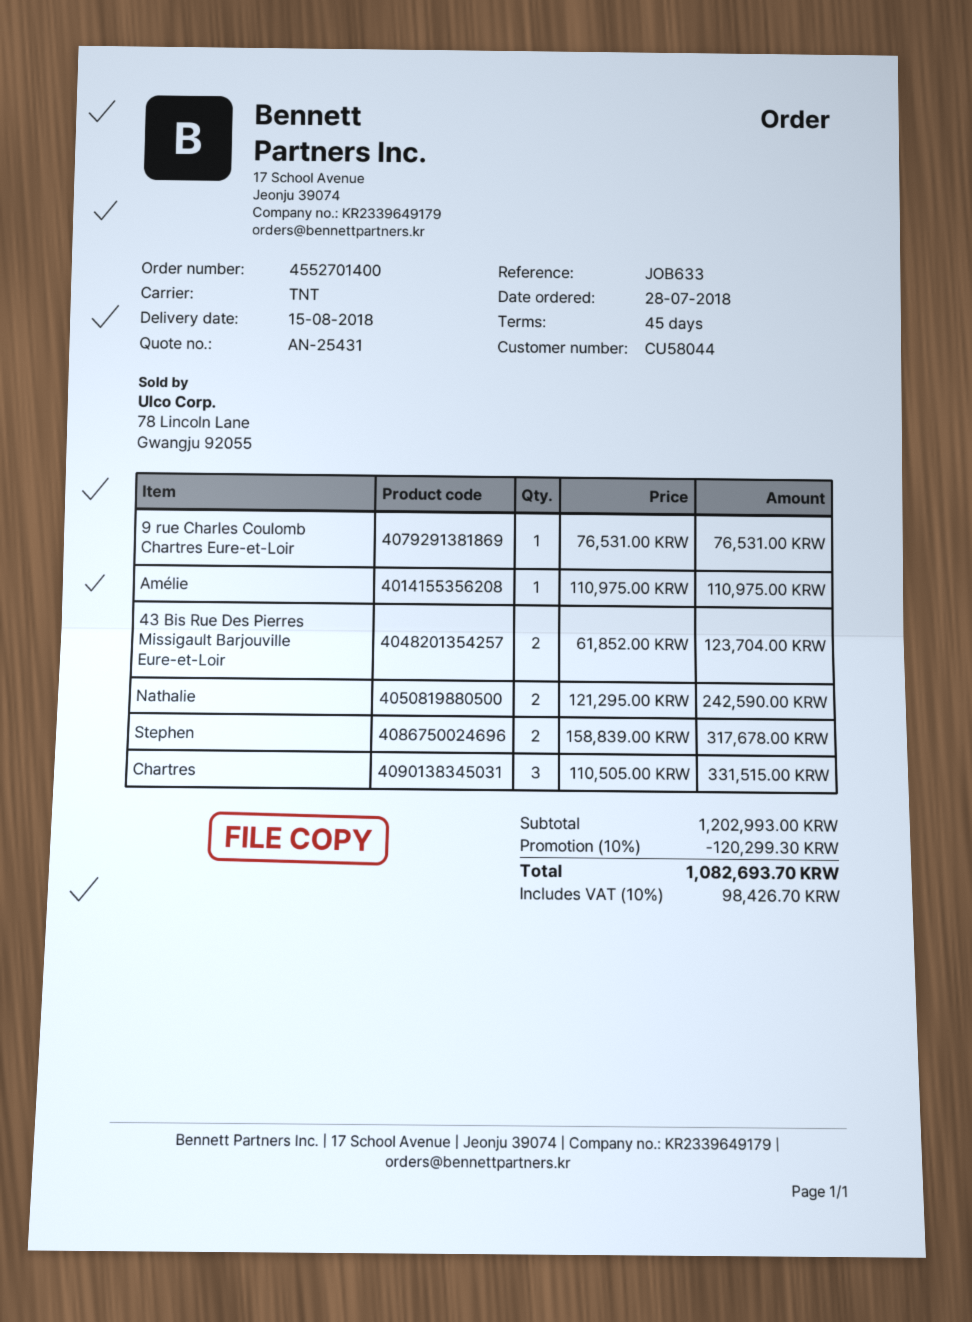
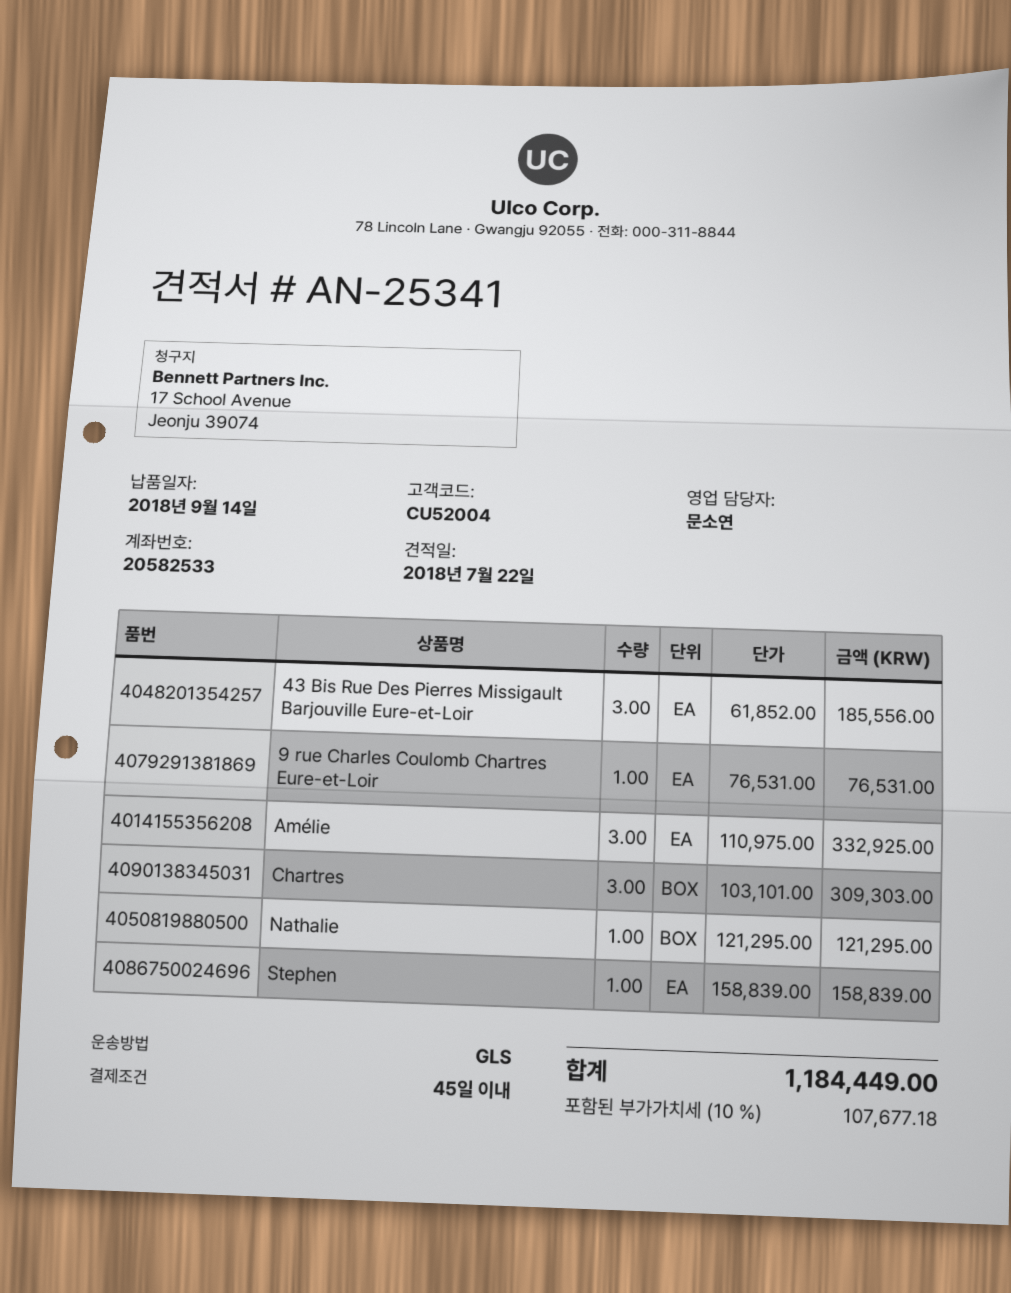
quote number: AN-25431 -> AN-25341
delivery date: 2018-08-15 -> 2018-09-14
customer number: CU58044 -> CU52004
shipping method: TNT -> GLS
Amélie: 1 x 110975.00 = 110975.00 -> 3 x 110975.00 = 332925.00
43 Bis Rue Des Pierres Missigault Barjouville Eure-et-Loir: 2 x 61852.00 = 123704.00 -> 3 x 61852.00 = 185556.00
Nathalie: 2 x 121295.00 = 242590.00 -> 1 x 121295.00 = 121295.00
Stephen: 2 x 158839.00 = 317678.00 -> 1 x 158839.00 = 158839.00
Chartres: 3 x 110505.00 = 331515.00 -> 3 x 103101.00 = 309303.00
discount: 10% = 120299.30 -> none
tax: 10% = 98426.70 -> 10% = 107677.18
total: 1082693.70 -> 1184449.00

